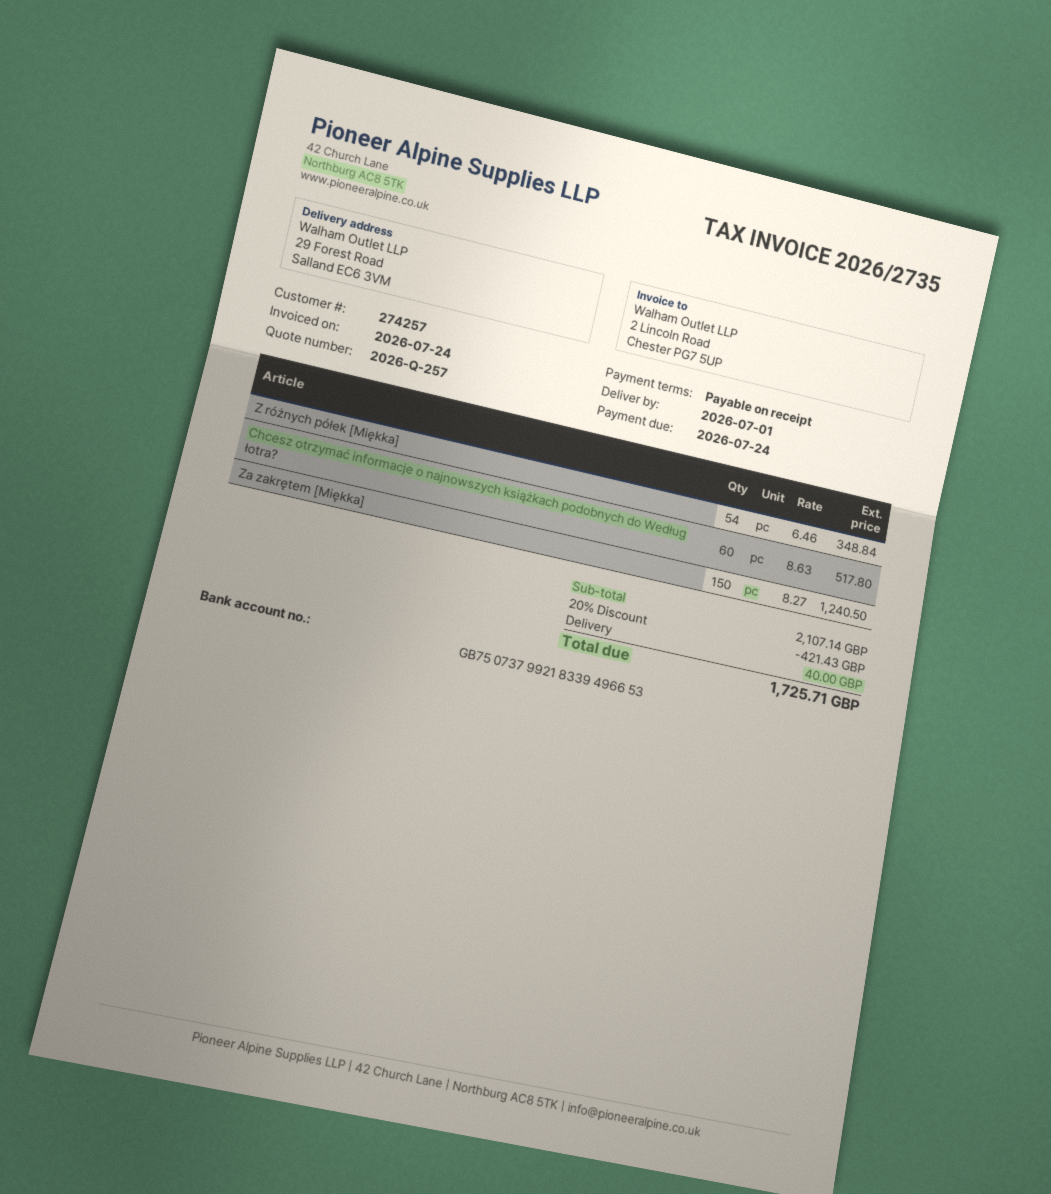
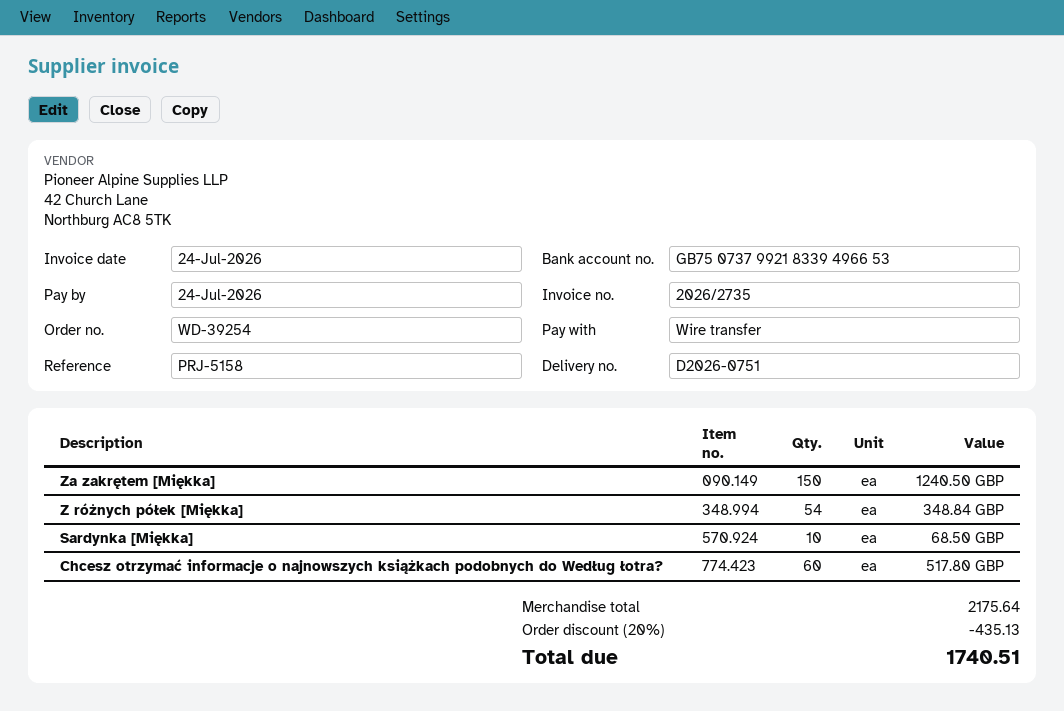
Sardynka [Miękka]: none -> 10 for 68.50
subtotal: 2107.14 -> 2175.64
discount: 20% = 421.43 -> 20% = 435.13
shipping: 40.00 -> none
total: 1725.71 -> 1740.51

